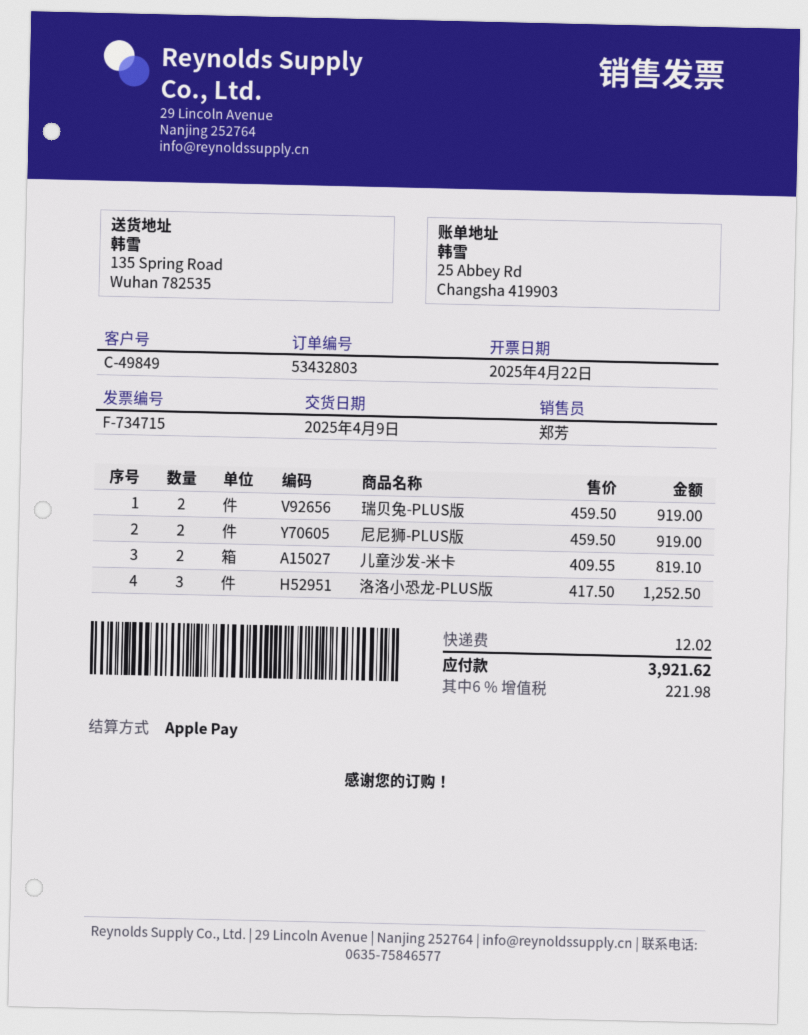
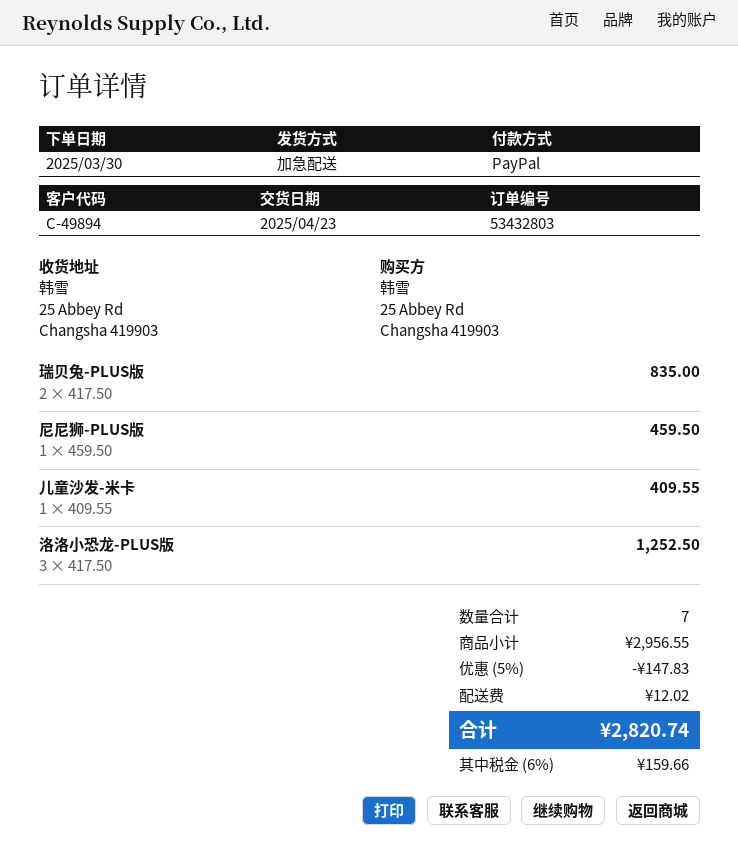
delivery date: 2025-04-09 -> 2025-04-23
customer number: C-49849 -> C-49894
payment method: Apple Pay -> PayPal
ship to: 135 Spring Road, Wuhan 782535 -> 25 Abbey Rd, Changsha 419903
瑞贝兔-PLUS版: 2 x 459.50 = 919.00 -> 2 x 417.50 = 835.00
尼尼狮-PLUS版: 2 x 459.50 = 919.00 -> 1 x 459.50 = 459.50
儿童沙发-米卡: 2 x 409.55 = 819.10 -> 1 x 409.55 = 409.55
discount: none -> 5% = 147.83
tax: 6% = 221.98 -> 6% = 159.66
total: 3921.62 -> 2820.74

